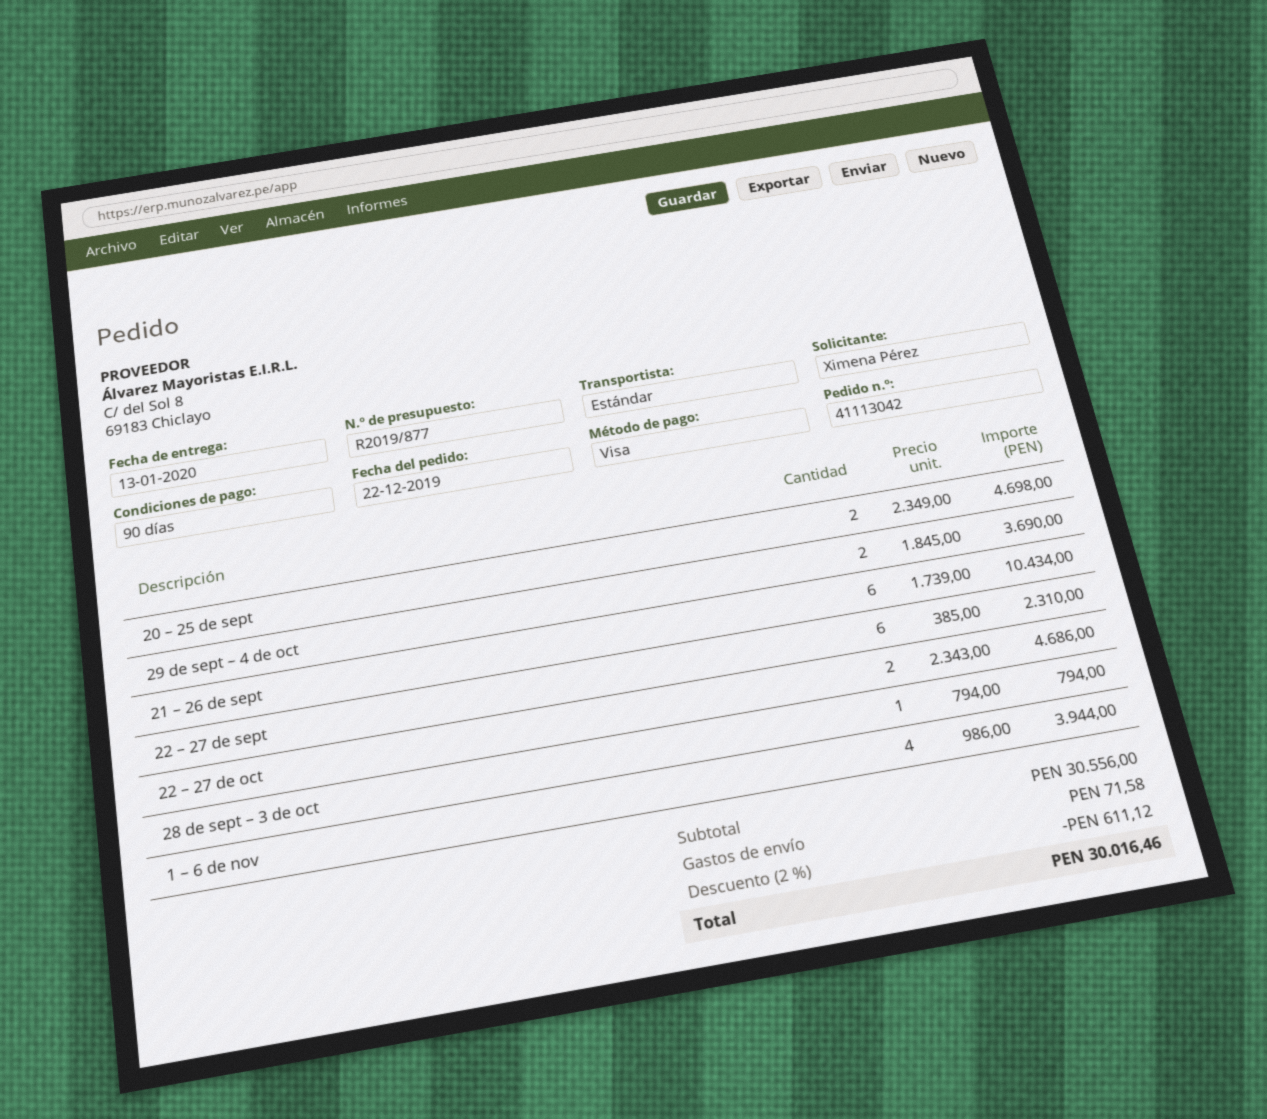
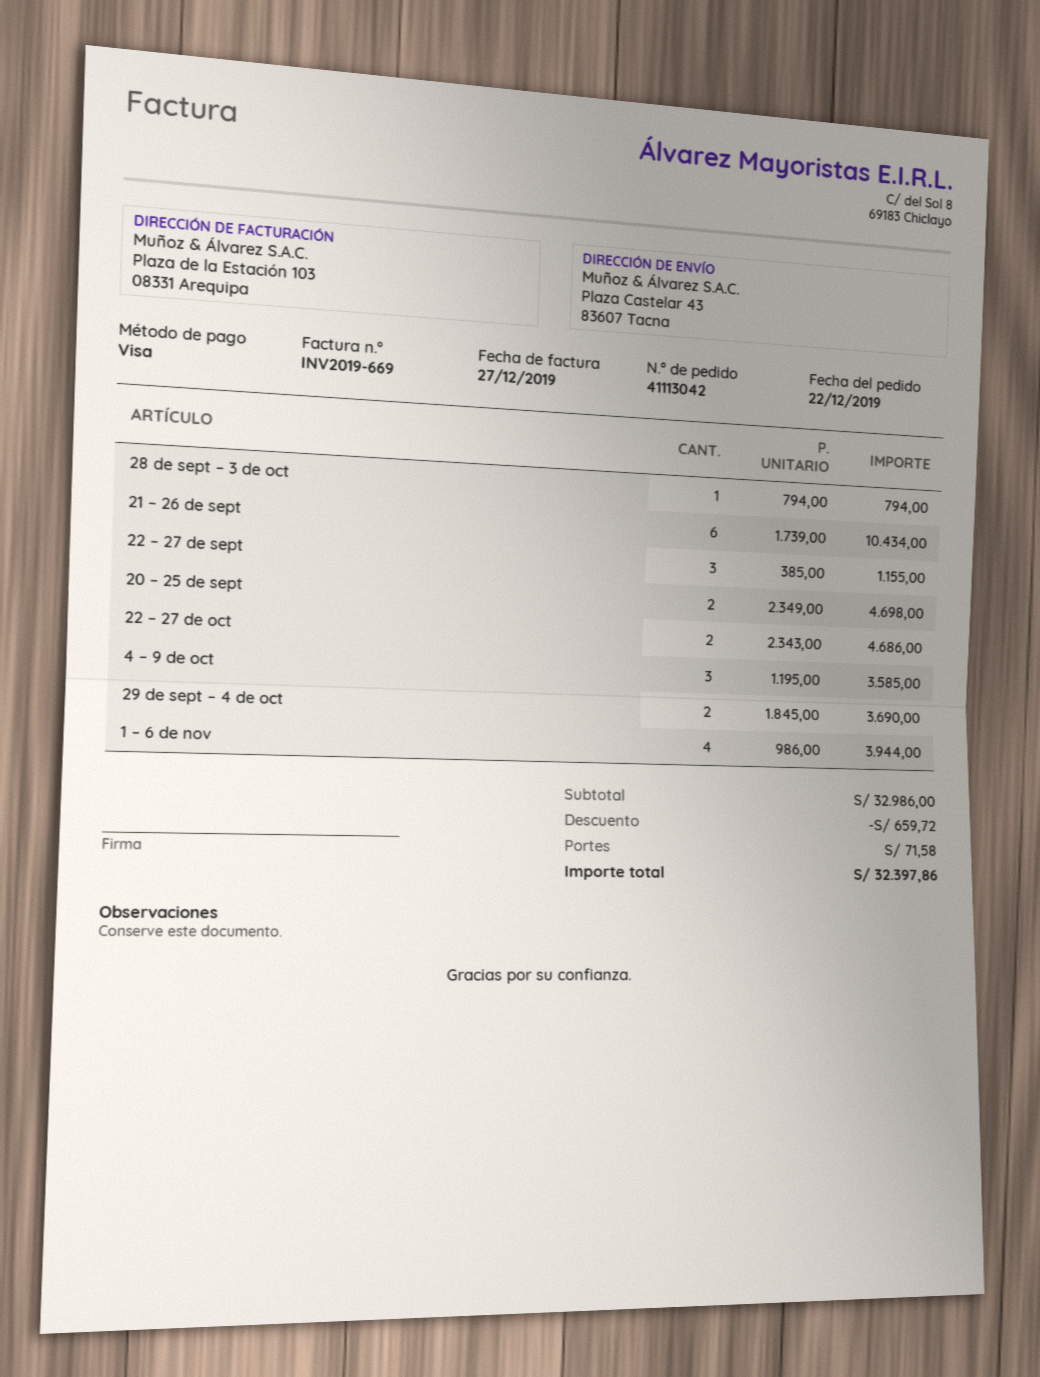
22 – 27 de sept: 6 x 385.00 = 2310.00 -> 3 x 385.00 = 1155.00
4 – 9 de oct: none -> 3 x 1195.00 = 3585.00
subtotal: 30556.00 -> 32986.00
discount: 611.12 -> 659.72
total: 30016.46 -> 32397.86

